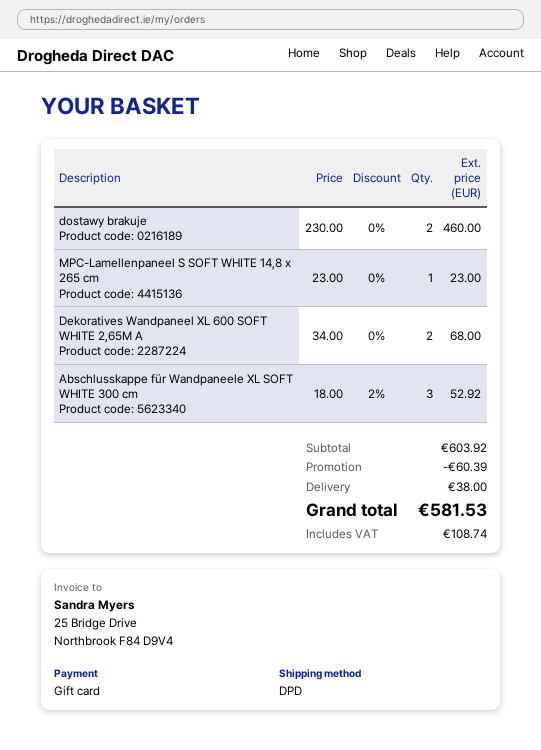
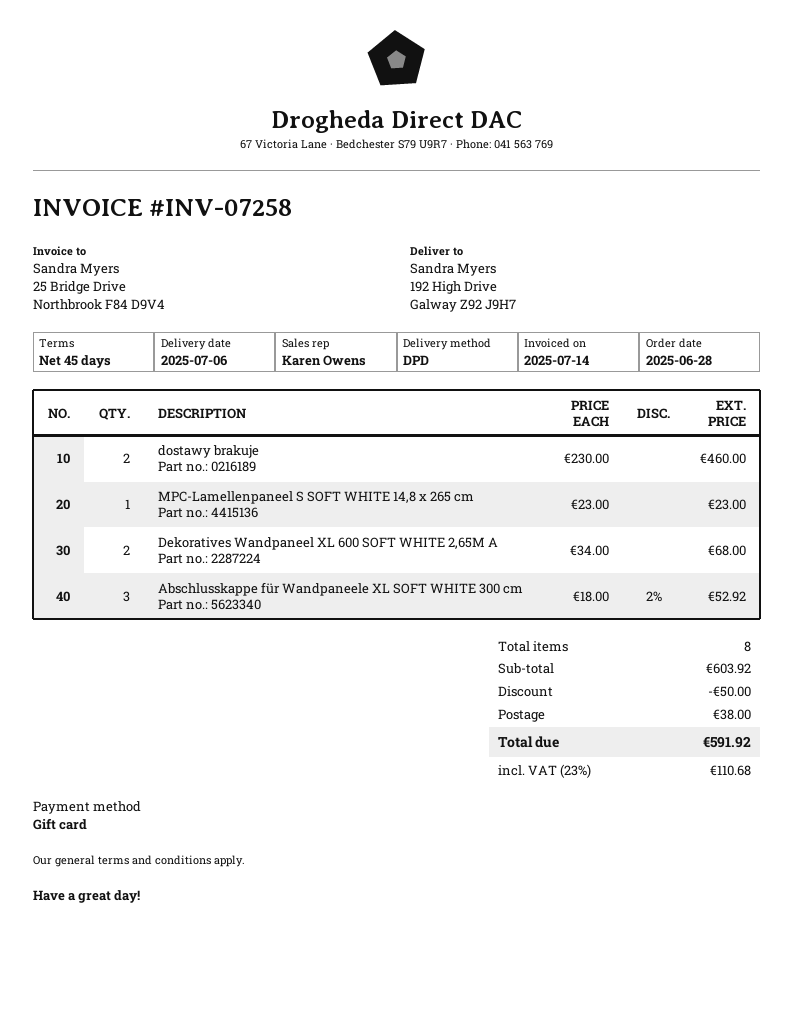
discount: 60.39 -> 50.00
tax: 108.74 -> 110.68
total: 581.53 -> 591.92

